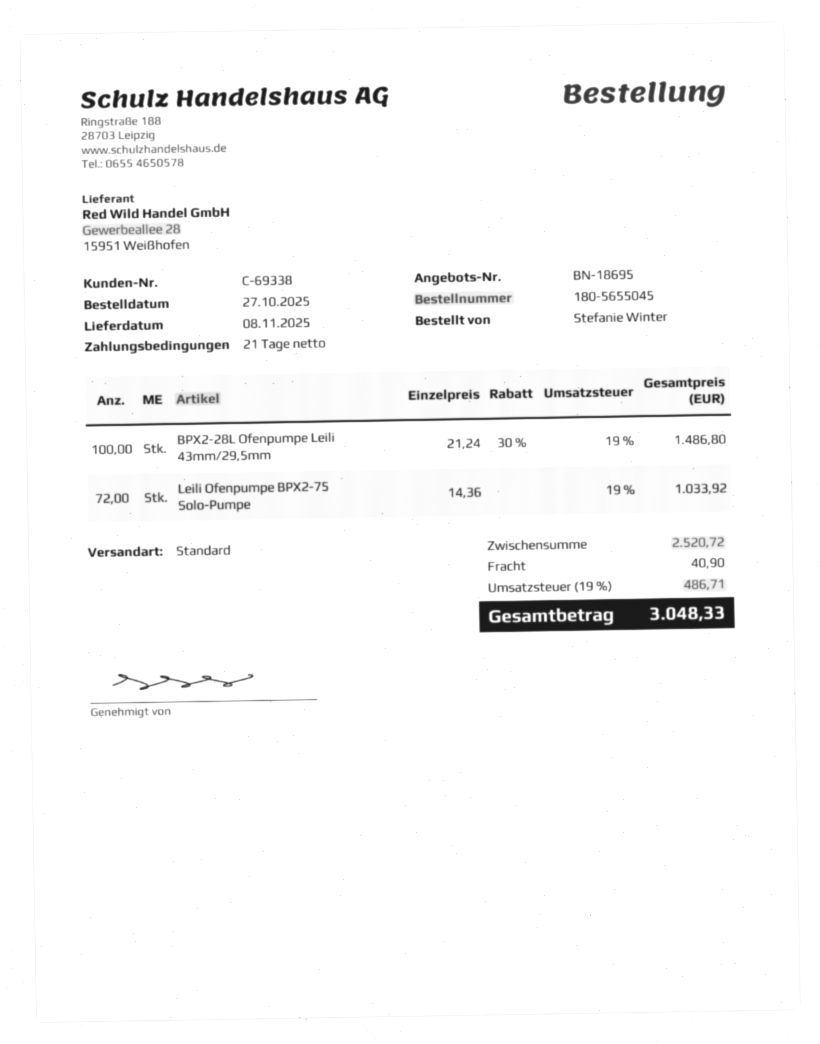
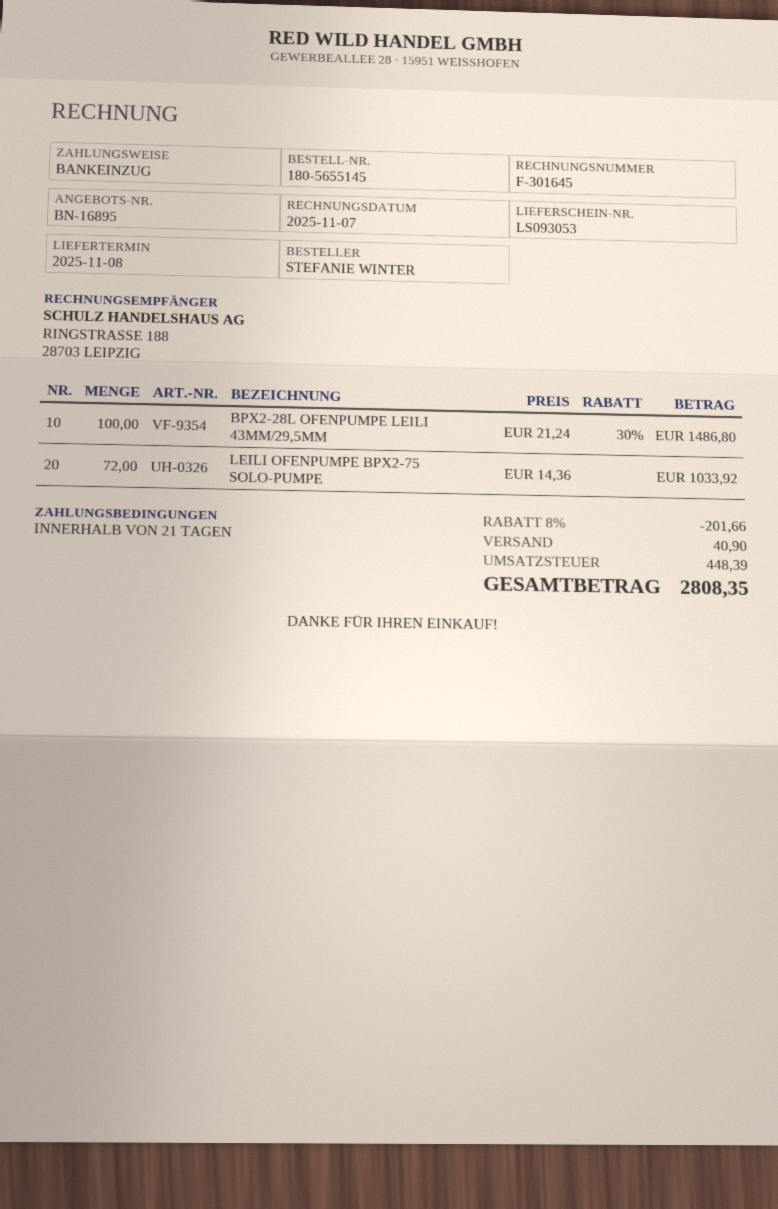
quote number: BN-18695 -> BN-16895
order number: 180-5655045 -> 180-5655145
discount: none -> 8% = 201.66
tax: 486.71 -> 448.39
total: 3048.33 -> 2808.35

